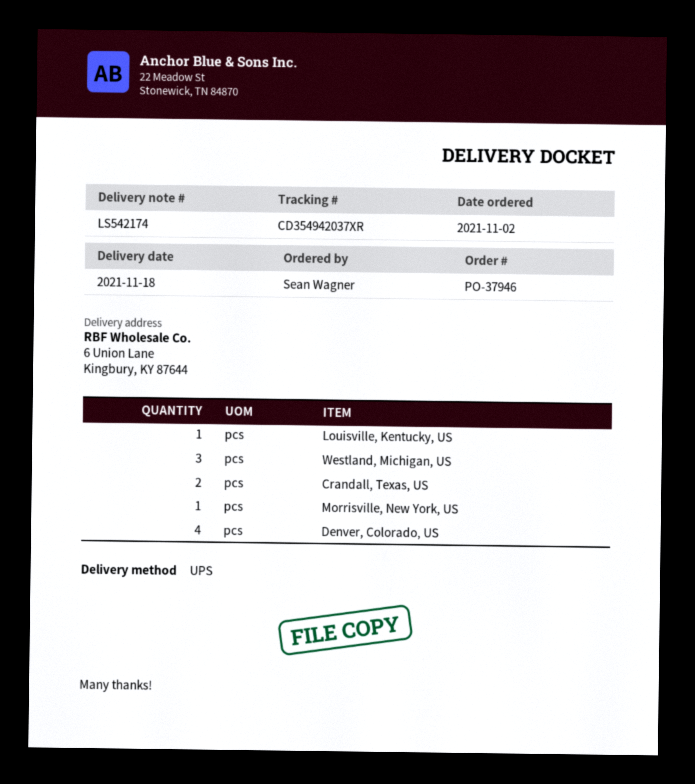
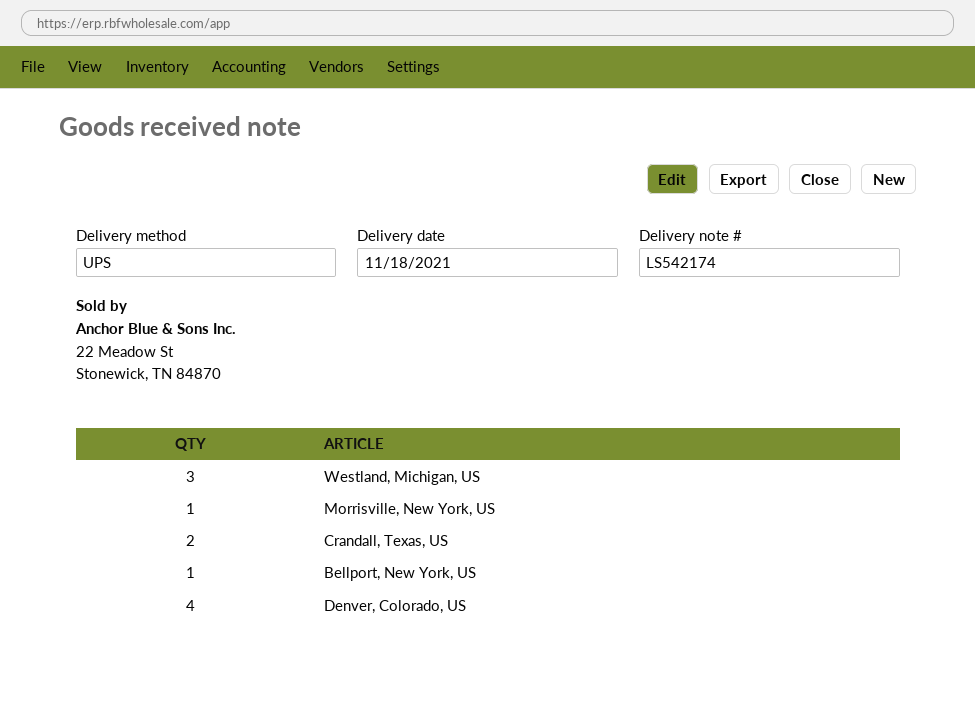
Louisville, Kentucky, US: 1 -> none
Bellport, New York, US: none -> 1

